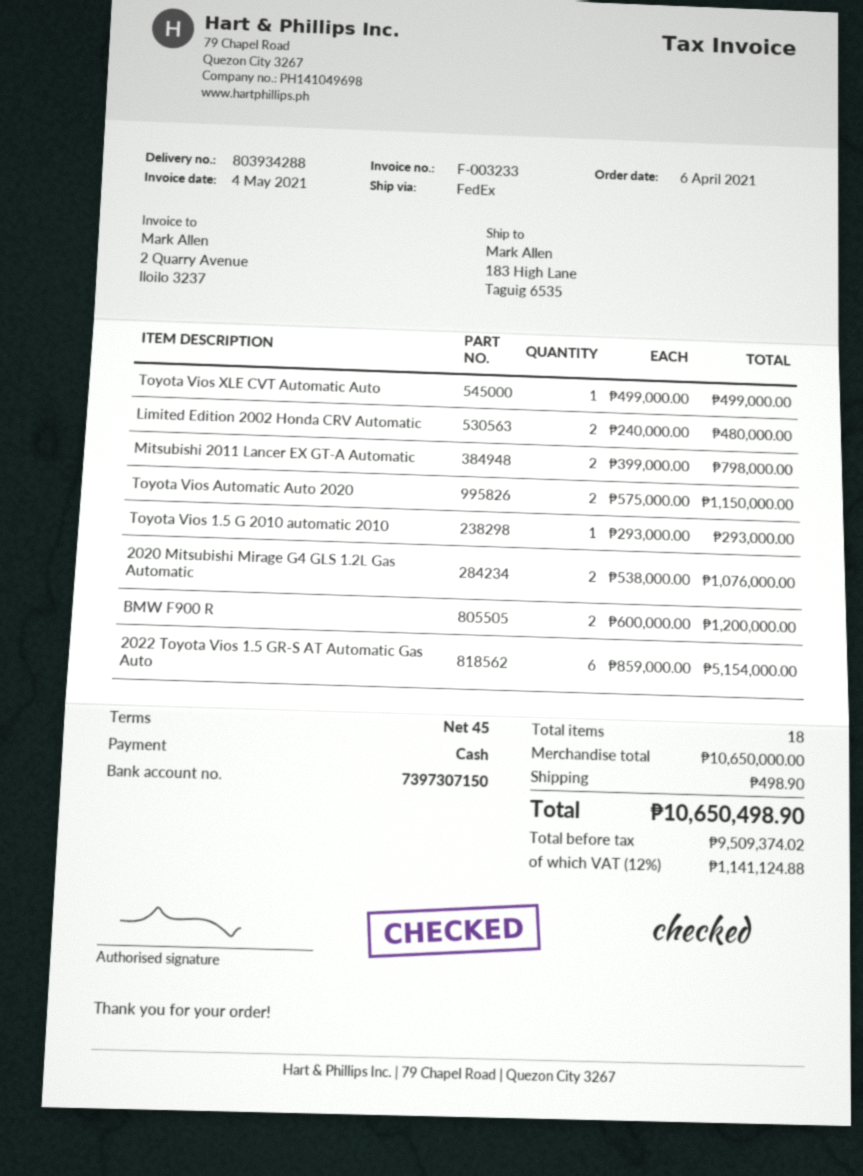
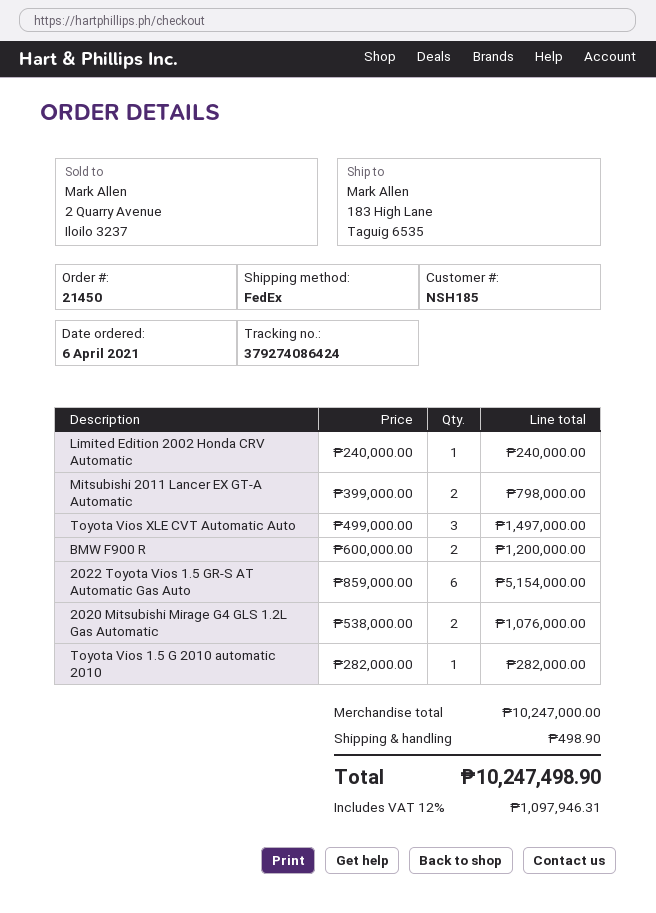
Toyota Vios XLE CVT Automatic Auto: 1 x 499000.00 = 499000.00 -> 3 x 499000.00 = 1497000.00
Limited Edition 2002 Honda CRV Automatic: 2 x 240000.00 = 480000.00 -> 1 x 240000.00 = 240000.00
Toyota Vios Automatic Auto 2020: 2 x 575000.00 = 1150000.00 -> none
Toyota Vios 1.5 G 2010 automatic 2010: 1 x 293000.00 = 293000.00 -> 1 x 282000.00 = 282000.00
subtotal: 10650000.00 -> 10247000.00
tax: 12% = 1141124.88 -> 12% = 1097946.31
total: 10650498.90 -> 10247498.90

